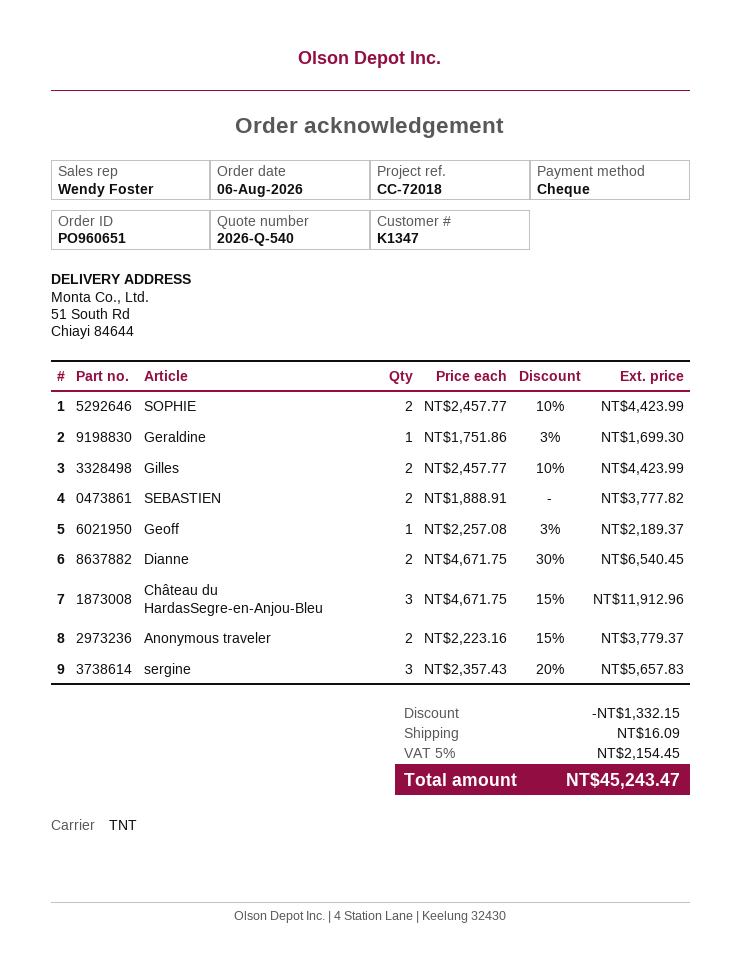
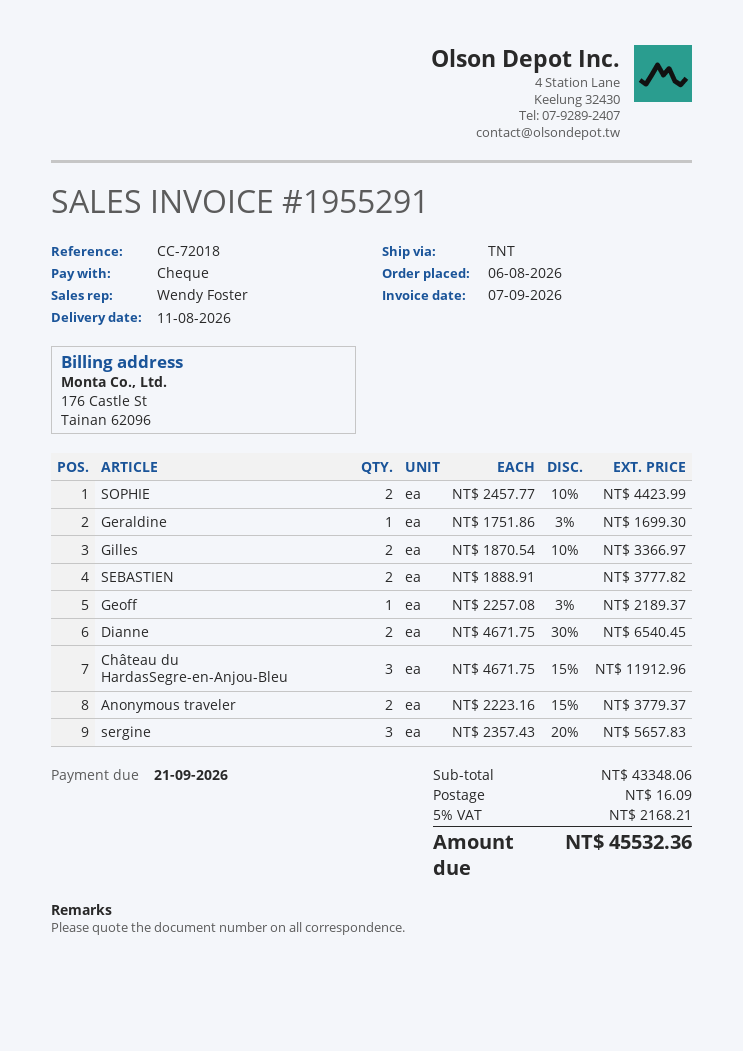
Gilles: 2 x 2457.77 - 10% = 4423.99 -> 2 x 1870.54 - 10% = 3366.97
discount: 1332.15 -> none
tax: 5% = 2154.45 -> 5% = 2168.21
total: 45243.47 -> 45532.36

